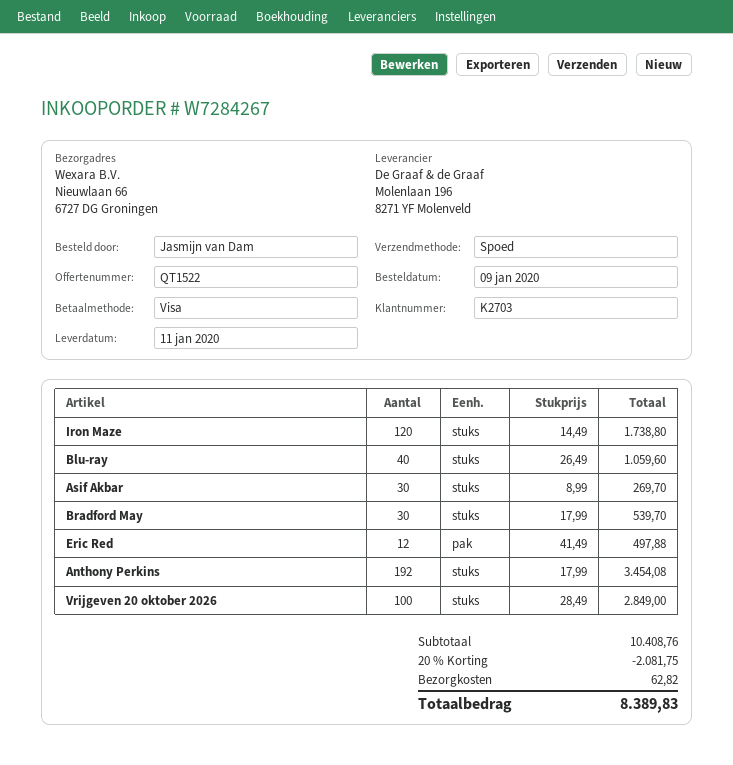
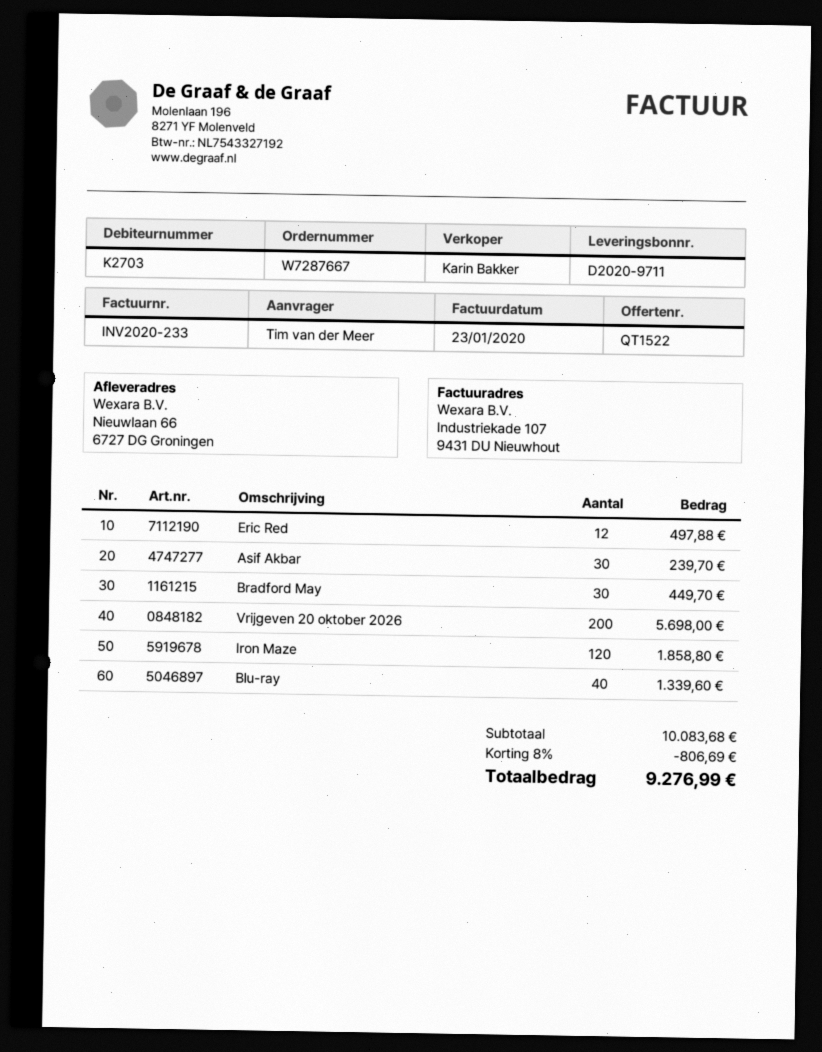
order number: W7284267 -> W7287667
ordered by: Jasmijn van Dam -> Tim van der Meer
Iron Maze: 120 for 1738.80 -> 120 for 1858.80
Blu-ray: 40 for 1059.60 -> 40 for 1339.60
Asif Akbar: 30 for 269.70 -> 30 for 239.70
Bradford May: 30 for 539.70 -> 30 for 449.70
Anthony Perkins: 192 for 3454.08 -> none
Vrijgeven 20 oktober 2026: 100 for 2849.00 -> 200 for 5698.00
subtotal: 10408.76 -> 10083.68
discount: 20% = 2081.75 -> 8% = 806.69
shipping: 62.82 -> none
total: 8389.83 -> 9276.99

